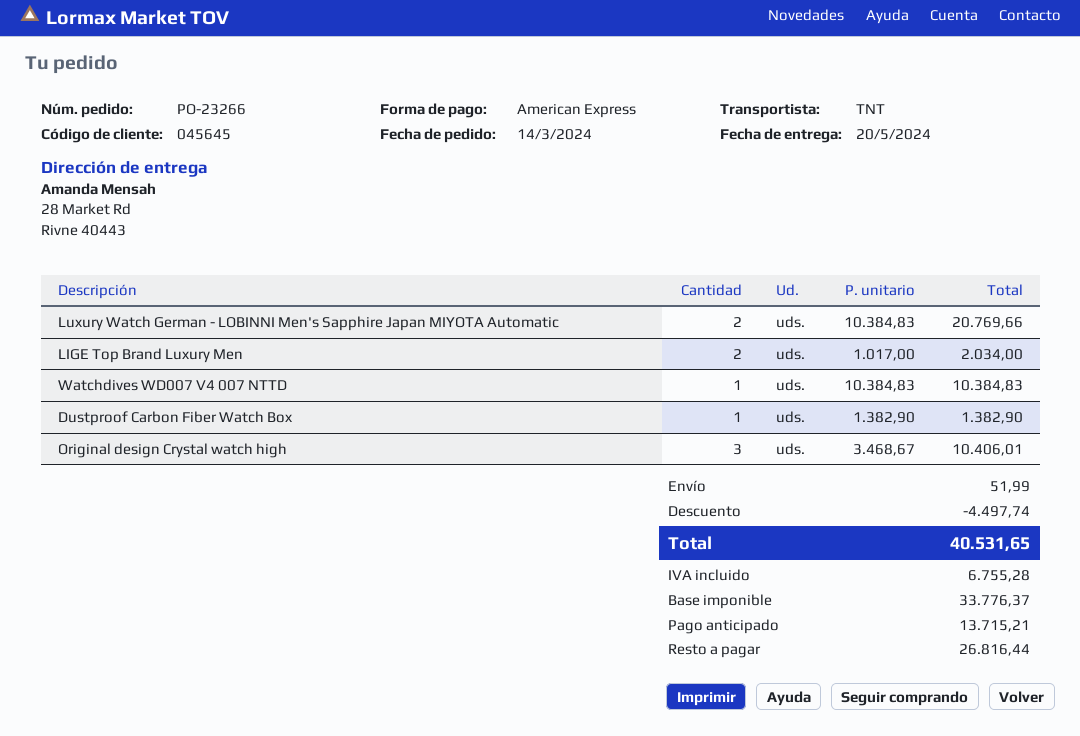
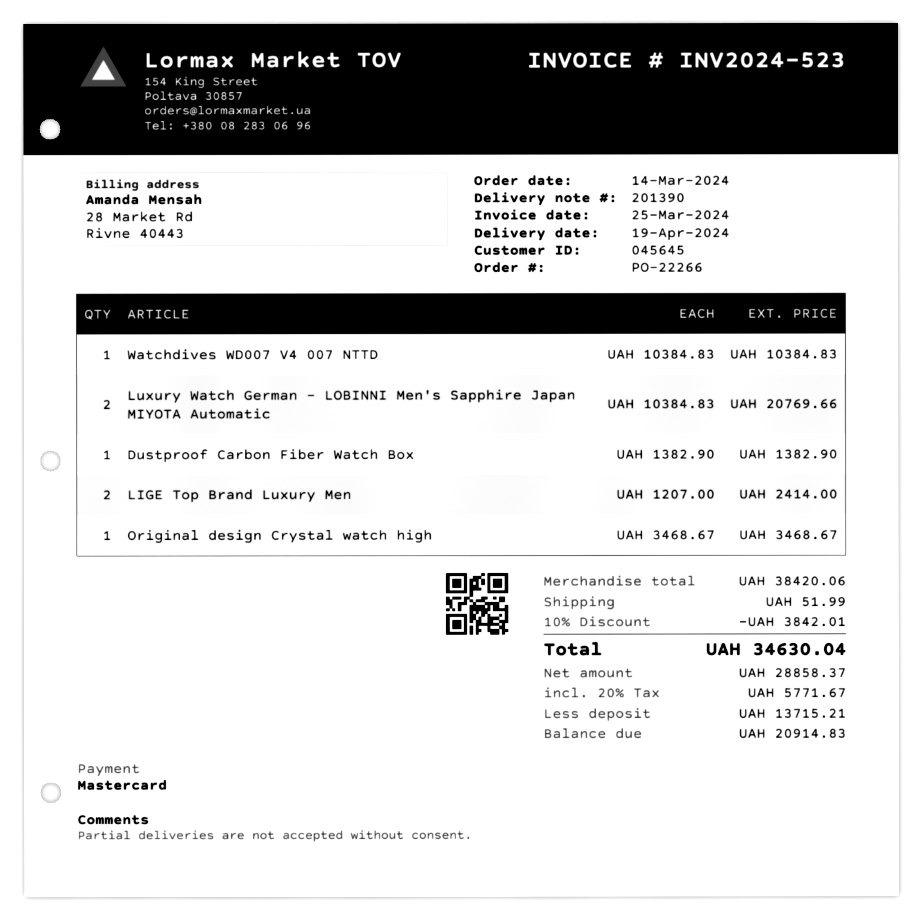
order number: PO-23266 -> PO-22266
delivery date: 2024-05-20 -> 2024-04-19
payment method: American Express -> Mastercard
LIGE Top Brand Luxury Men: 2 x 1017.00 = 2034.00 -> 2 x 1207.00 = 2414.00
Original design Crystal watch high: 3 x 3468.67 = 10406.01 -> 1 x 3468.67 = 3468.67
discount: 4497.74 -> 3842.01
net: 33776.37 -> 28858.37
tax: 6755.28 -> 5771.67
total: 40531.65 -> 34630.04
balance: 26816.44 -> 20914.83

